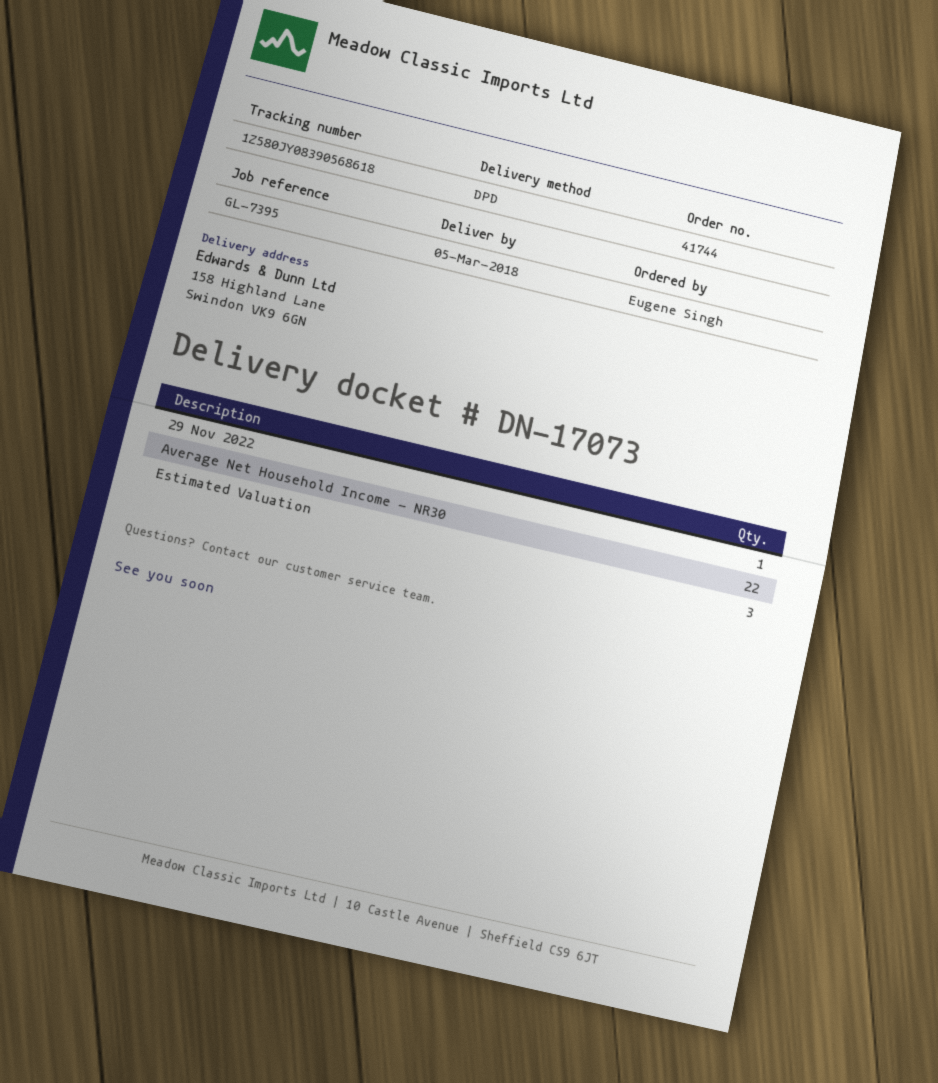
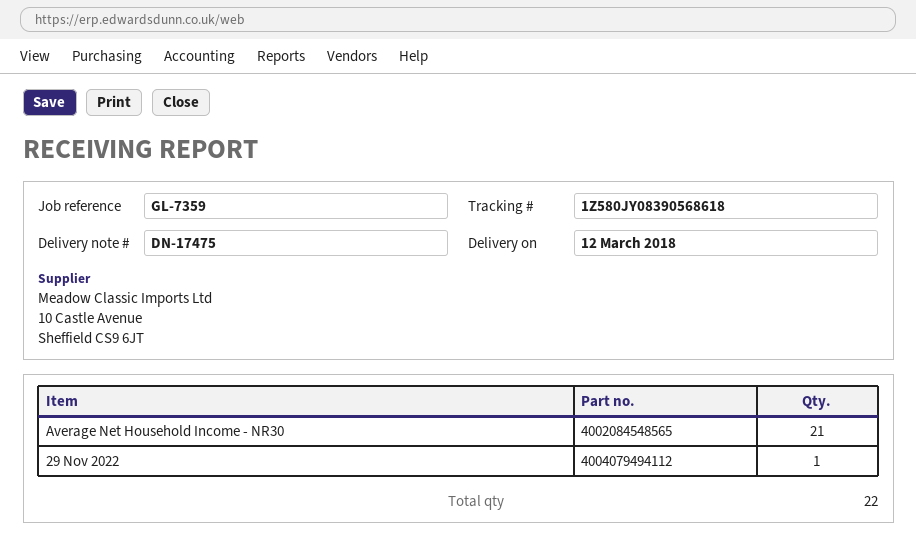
delivery note number: DN-17073 -> DN-17475
delivery date: 2018-03-05 -> 2018-03-12
reference: GL-7395 -> GL-7359
Average Net Household Income - NR30: 22 -> 21
Estimated Valuation: 3 -> none

